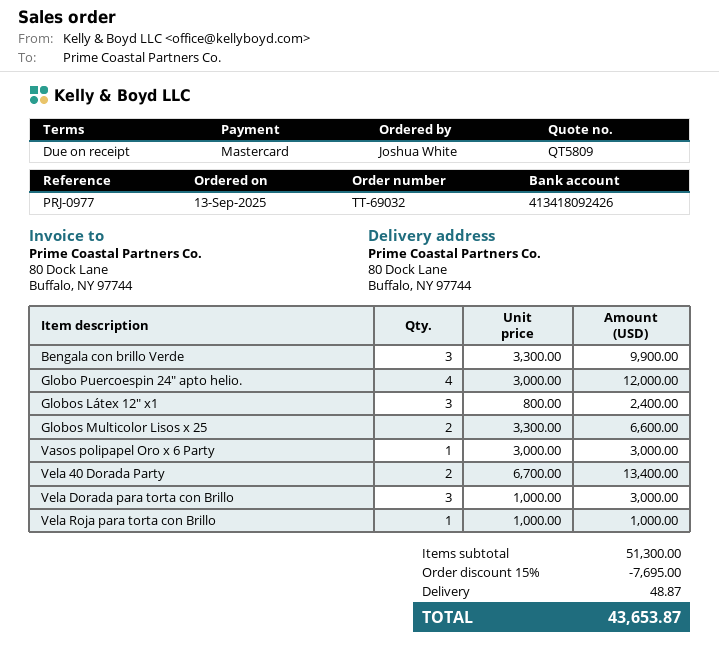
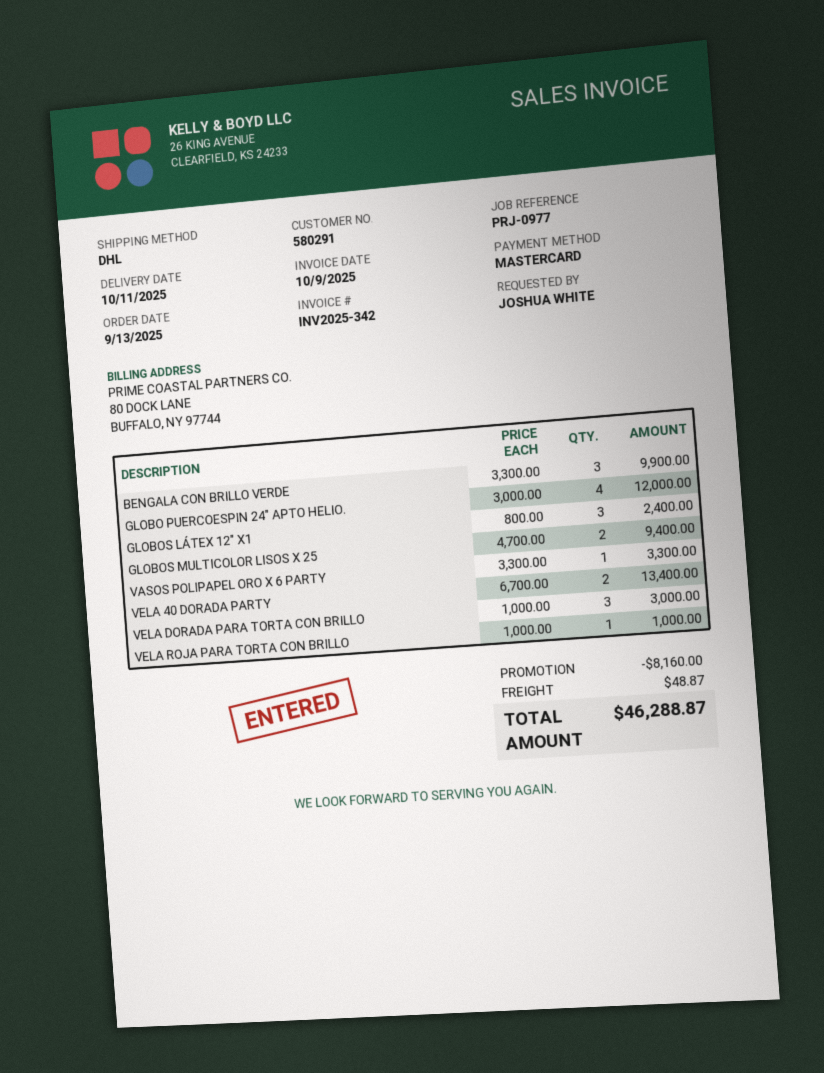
Globos Multicolor Lisos x 25: 2 x 3300.00 = 6600.00 -> 2 x 4700.00 = 9400.00
Vasos polipapel Oro x 6 Party: 1 x 3000.00 = 3000.00 -> 1 x 3300.00 = 3300.00
discount: 7695.00 -> 8160.00
total: 43653.87 -> 46288.87

